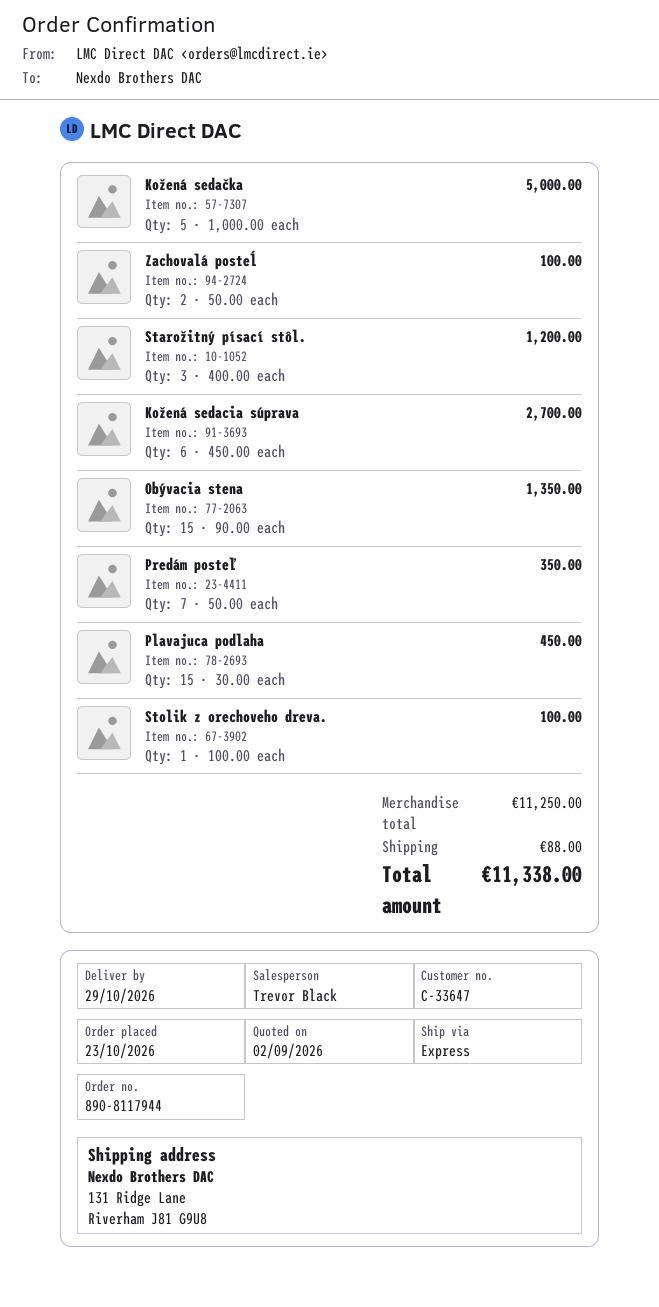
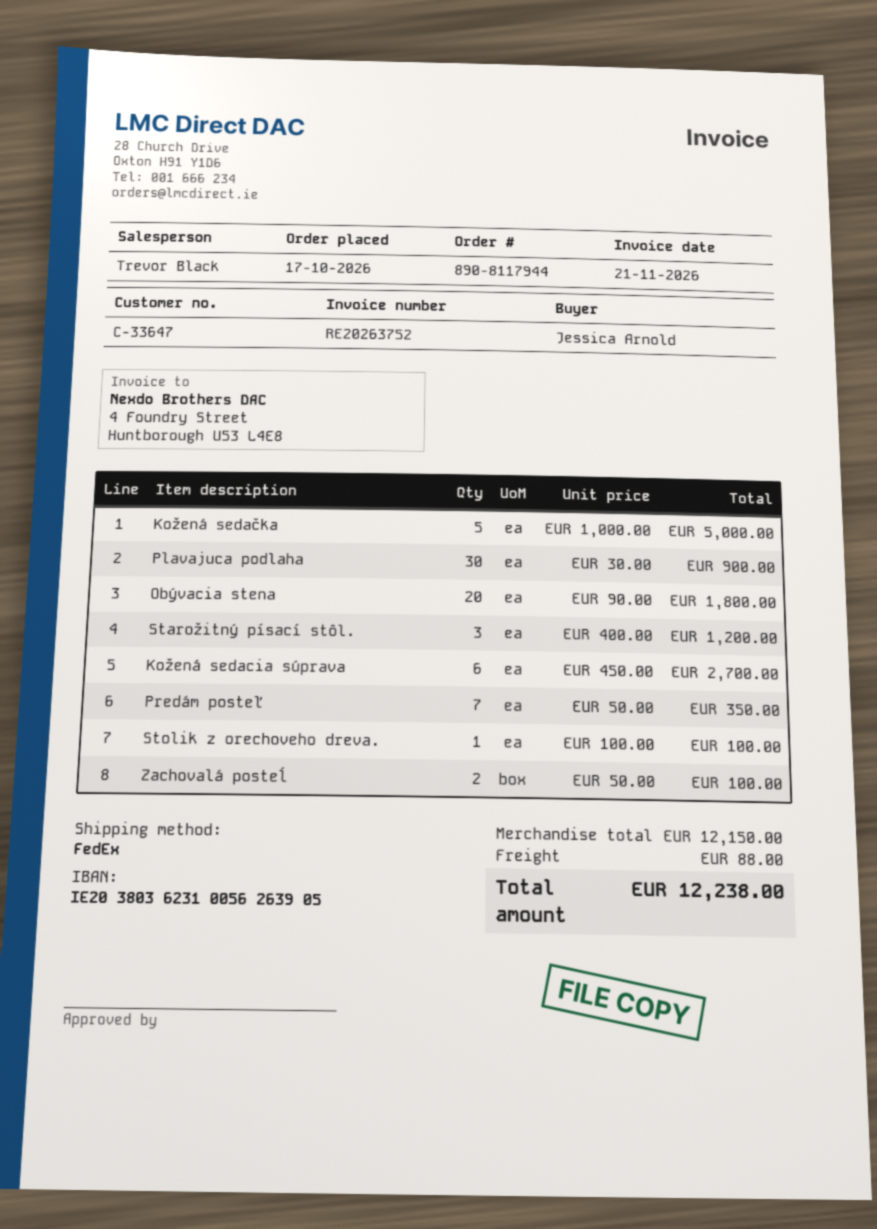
order date: 2026-10-23 -> 2026-10-17
shipping method: express -> FedEx
Obývacia stena: 15 x 90.00 = 1350.00 -> 20 x 90.00 = 1800.00
Plavajuca podlaha: 15 x 30.00 = 450.00 -> 30 x 30.00 = 900.00
subtotal: 11250.00 -> 12150.00
total: 11338.00 -> 12238.00

